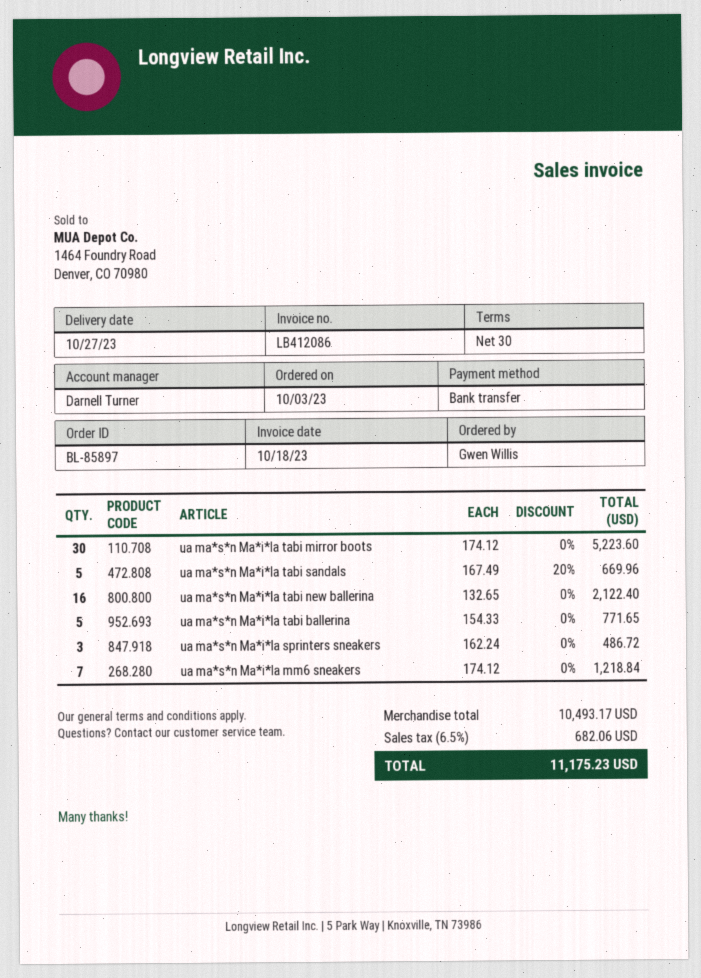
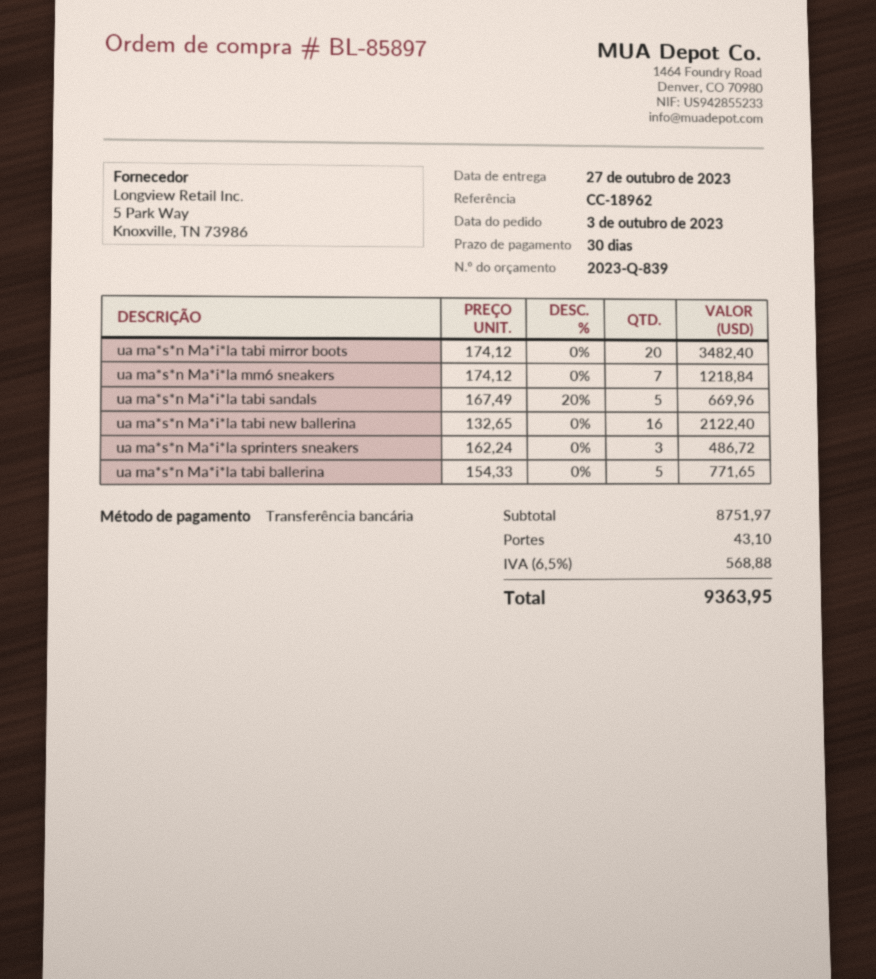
ua ma*s*n Ma*i*la tabi mirror boots: 30 x 174.12 = 5223.60 -> 20 x 174.12 = 3482.40
subtotal: 10493.17 -> 8751.97
shipping: none -> 43.10
tax: 6.5% = 682.06 -> 6.5% = 568.88
total: 11175.23 -> 9363.95

